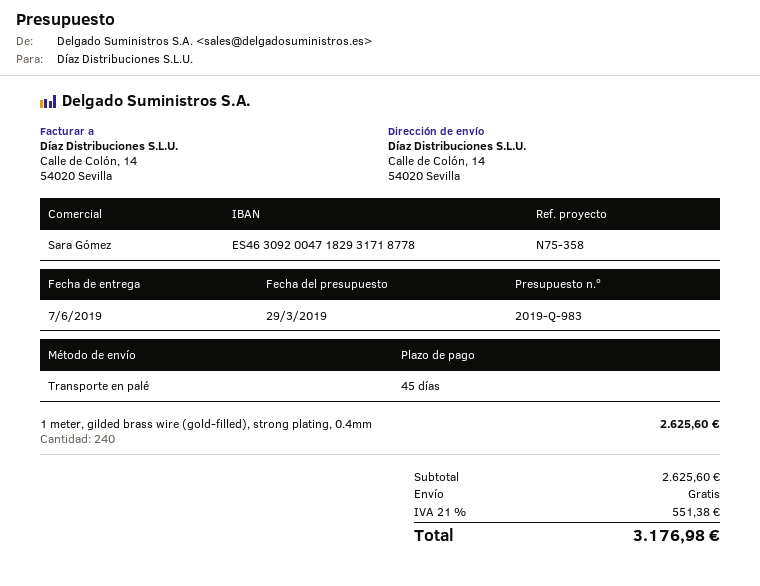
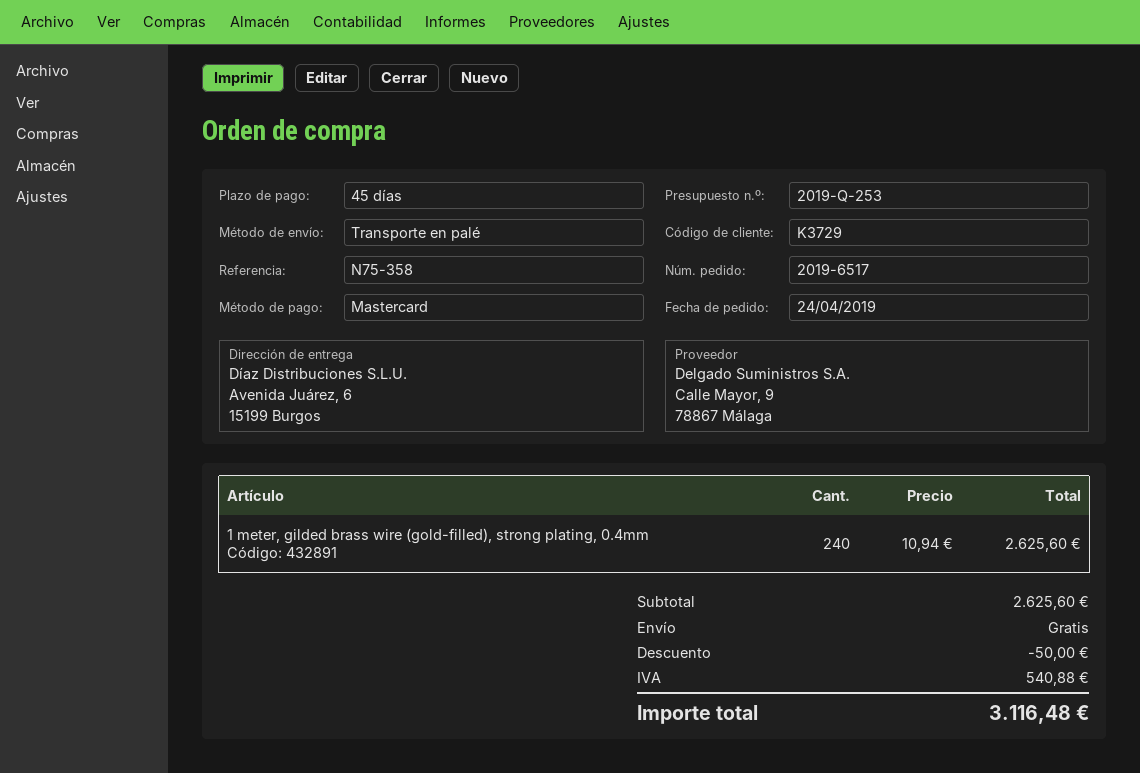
quote number: 2019-Q-983 -> 2019-Q-253
ship to: Calle de Colón, 14, 54020 Sevilla -> Avenida Juárez, 6, 15199 Burgos
discount: none -> 50.00
tax: 551.38 -> 540.88
total: 3176.98 -> 3116.48

